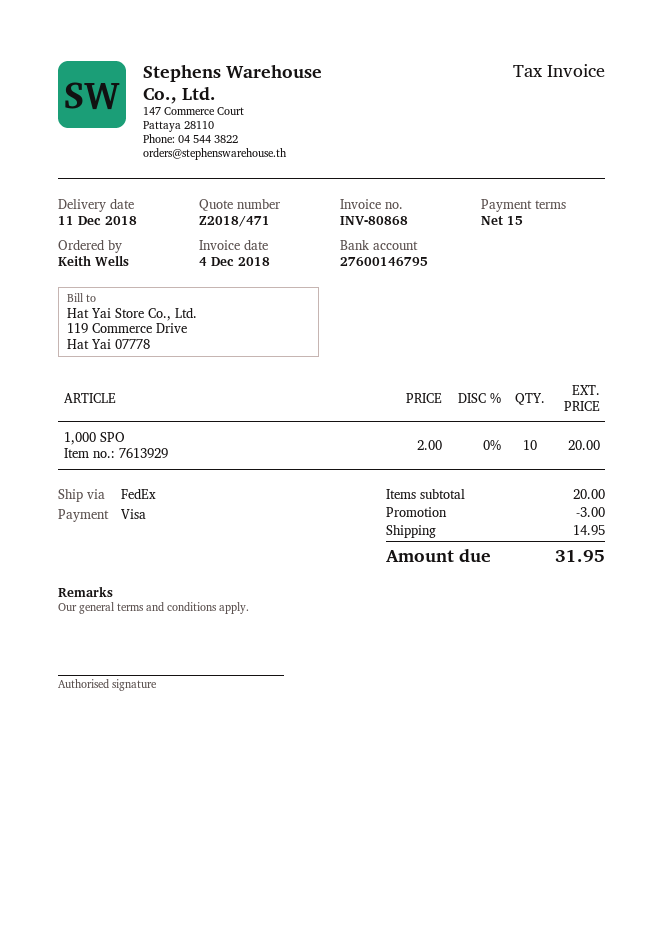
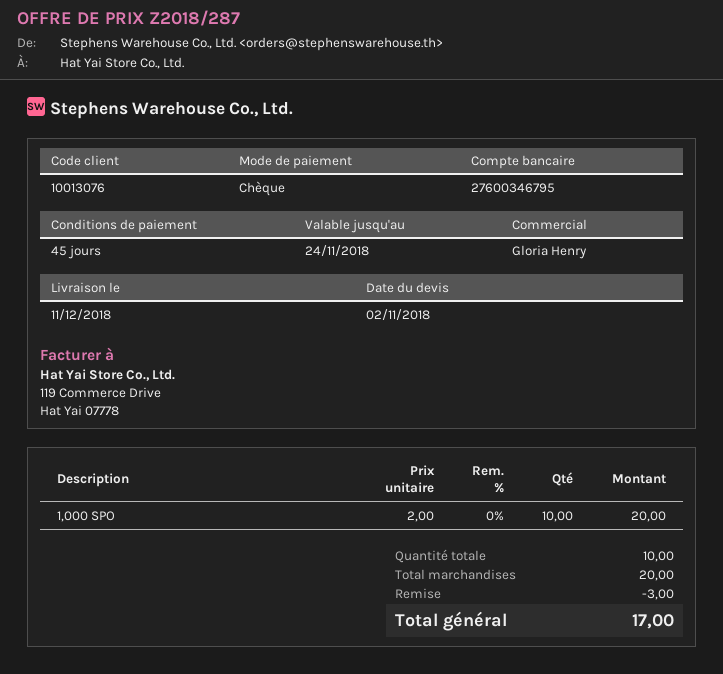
quote number: Z2018/471 -> Z2018/287
payment terms: 15 days -> 45 days
payment method: Visa -> cheque
bank account: 27600146795 -> 27600346795
shipping: 14.95 -> none
total: 31.95 -> 17.00

